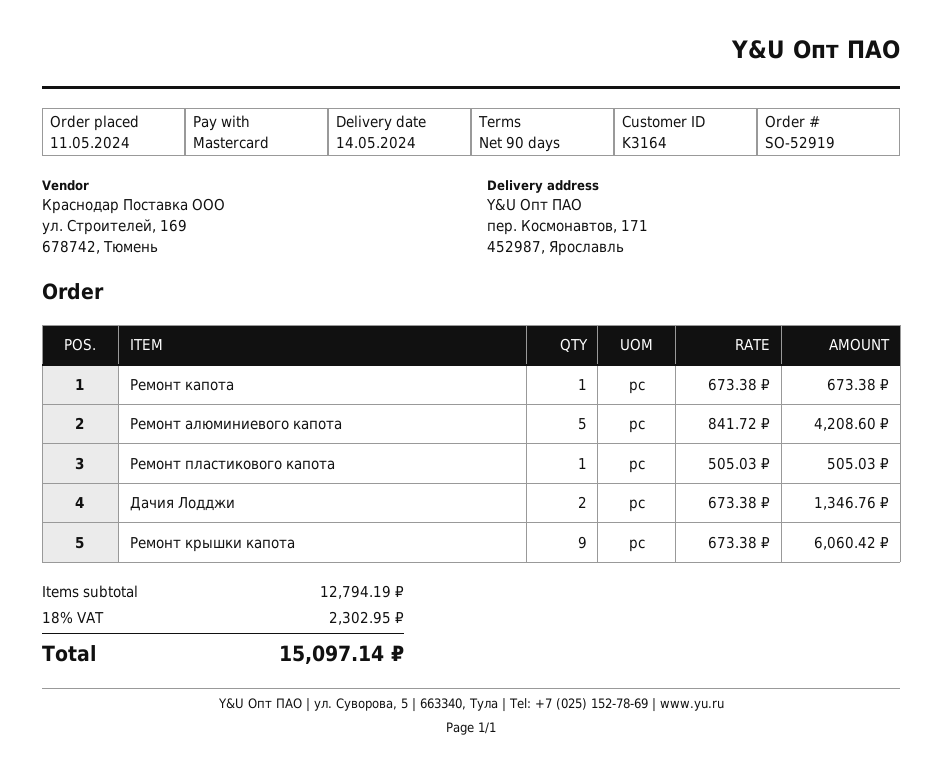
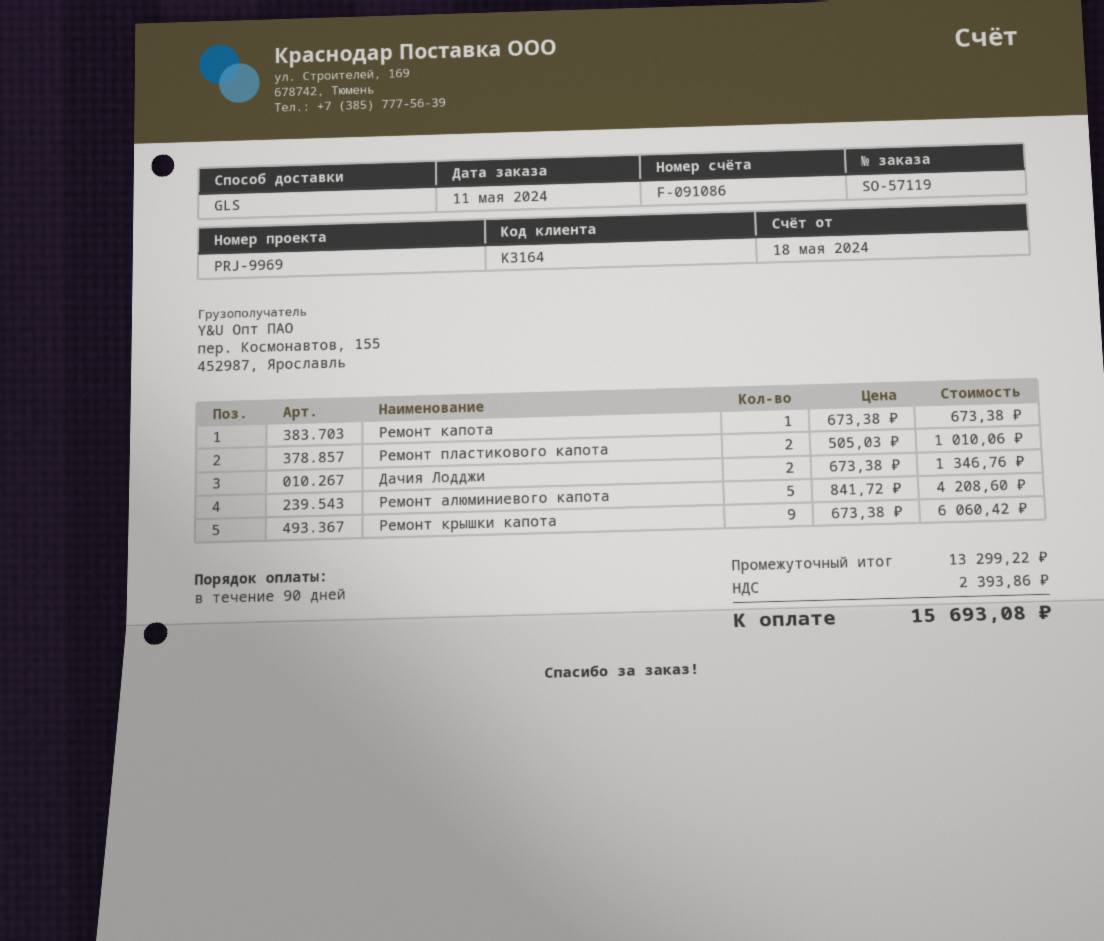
order number: SO-52919 -> SO-57119
ship to: пер. Космонавтов, 171, 452987, Ярославль -> пер. Космонавтов, 155, 452987, Ярославль
Ремонт пластикового капота: 1 x 505.03 = 505.03 -> 2 x 505.03 = 1010.06
subtotal: 12794.19 -> 13299.22
tax: 2302.95 -> 2393.86
total: 15097.14 -> 15693.08

